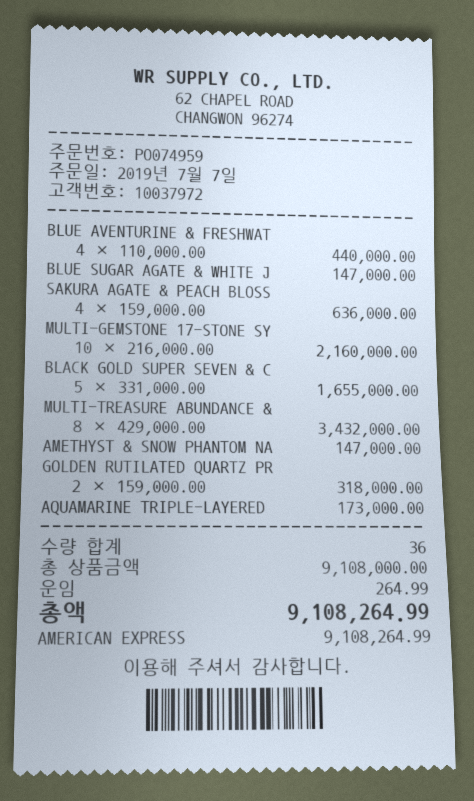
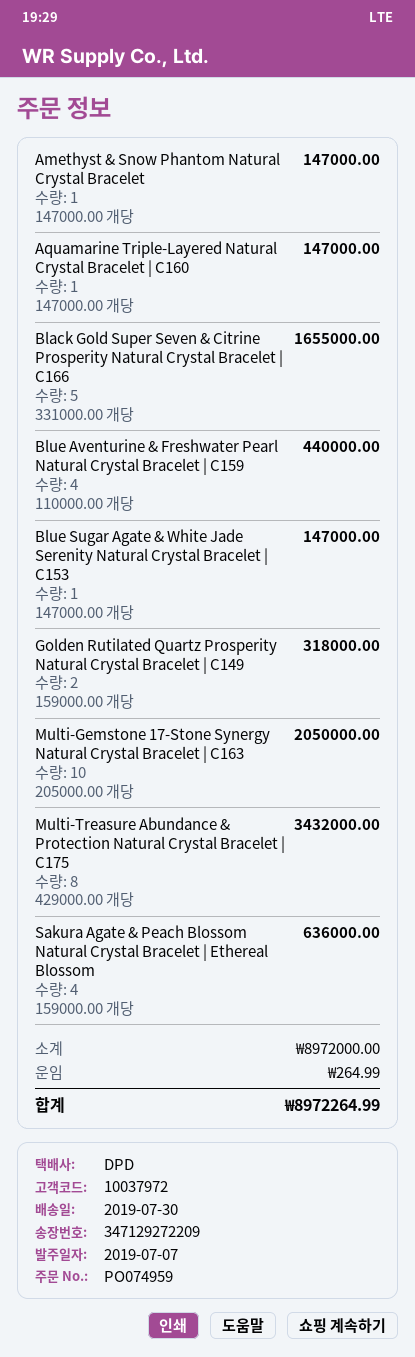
MULTI-GEMSTONE 17-STONE SY: 10 x 216000.00 = 2160000.00 -> 10 x 205000.00 = 2050000.00
AQUAMARINE TRIPLE-LAYERED: 1 x 173000.00 = 173000.00 -> 1 x 147000.00 = 147000.00
subtotal: 9108000.00 -> 8972000.00
total: 9108264.99 -> 8972264.99

